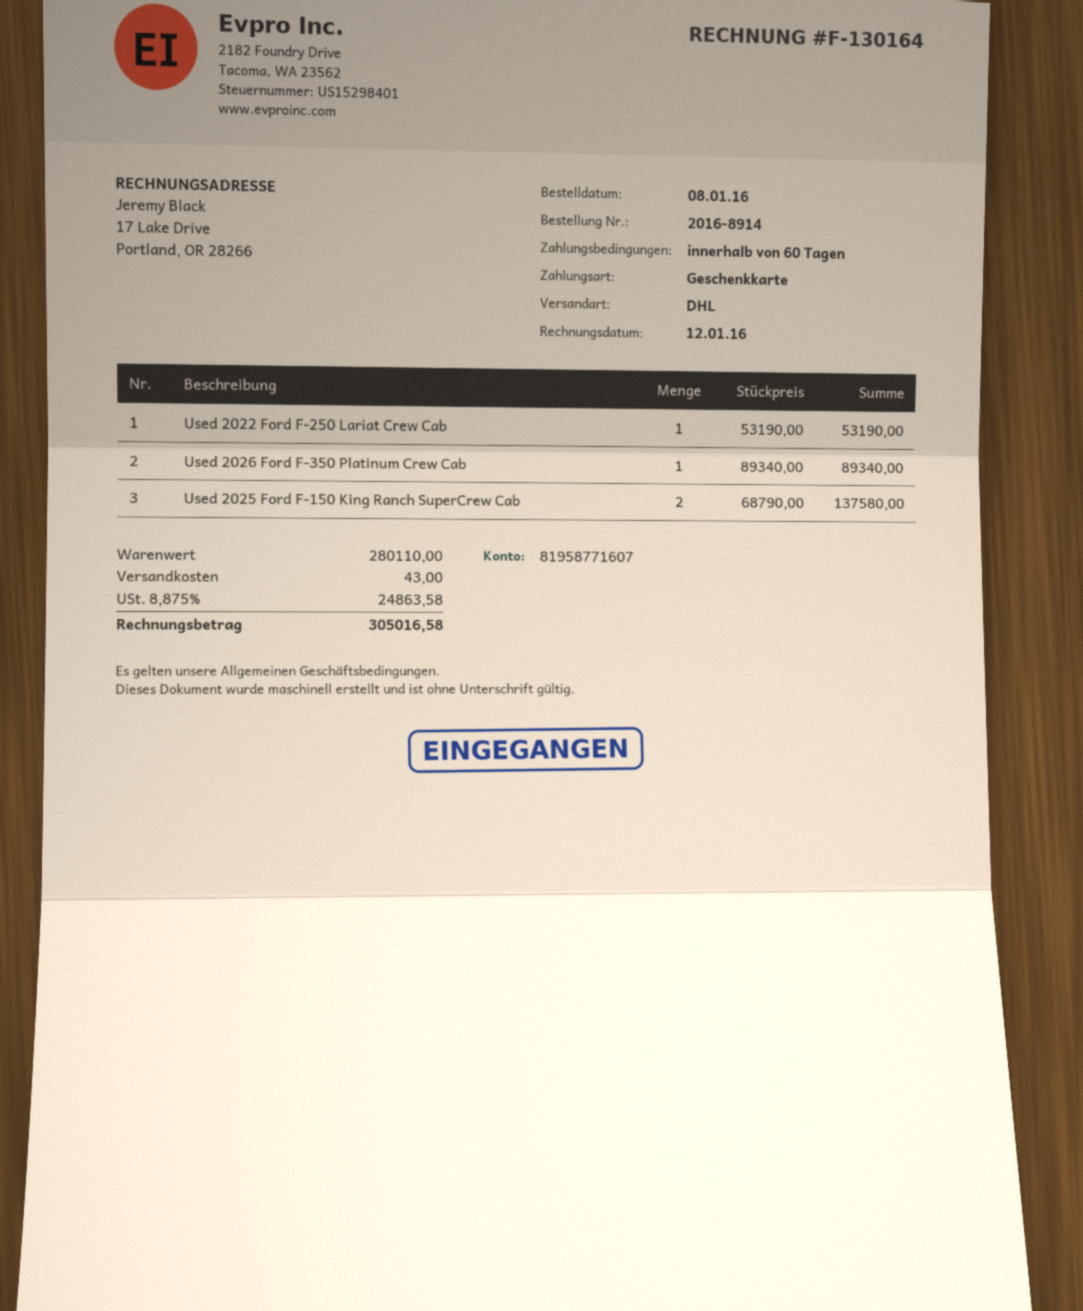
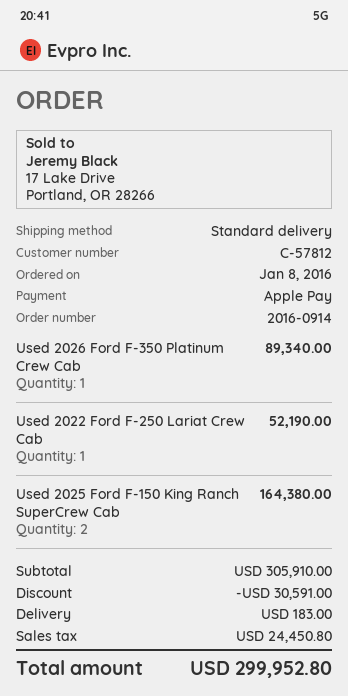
order number: 2016-8914 -> 2016-0914
payment method: gift card -> Apple Pay
shipping method: DHL -> standard
Used 2022 Ford F-250 Lariat Crew Cab: 1 for 53190.00 -> 1 for 52190.00
Used 2025 Ford F-150 King Ranch SuperCrew Cab: 2 for 137580.00 -> 2 for 164380.00
subtotal: 280110.00 -> 305910.00
discount: none -> 30591.00
shipping: 43.00 -> 183.00
tax: 24863.58 -> 24450.80
total: 305016.58 -> 299952.80

